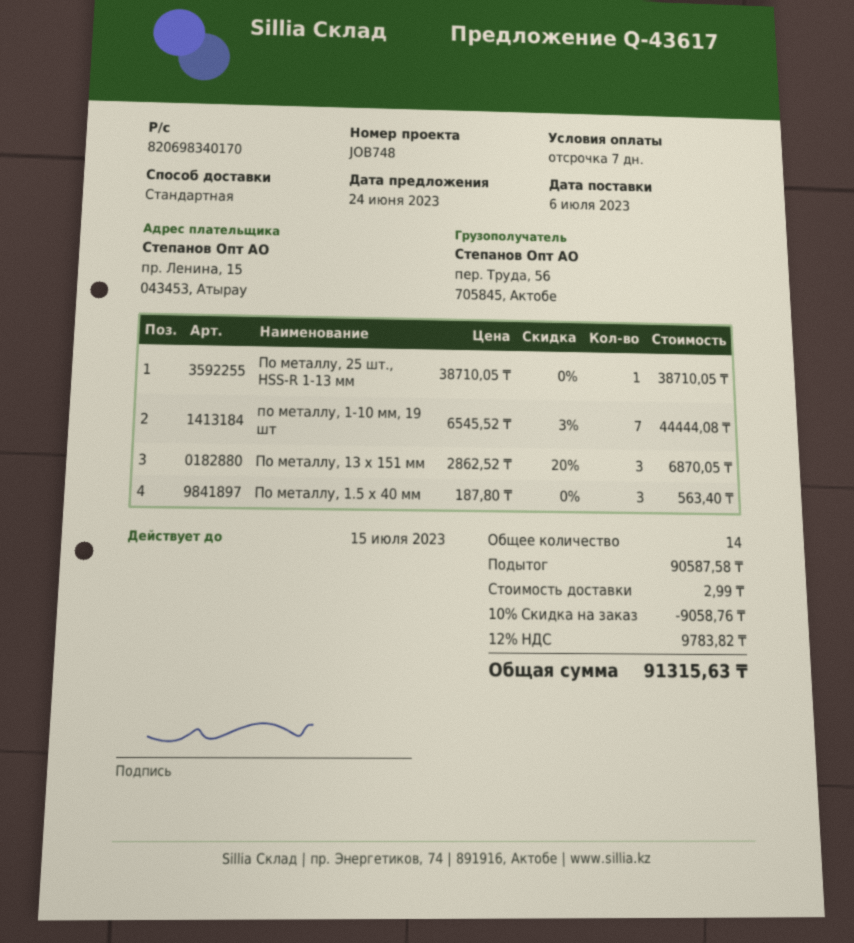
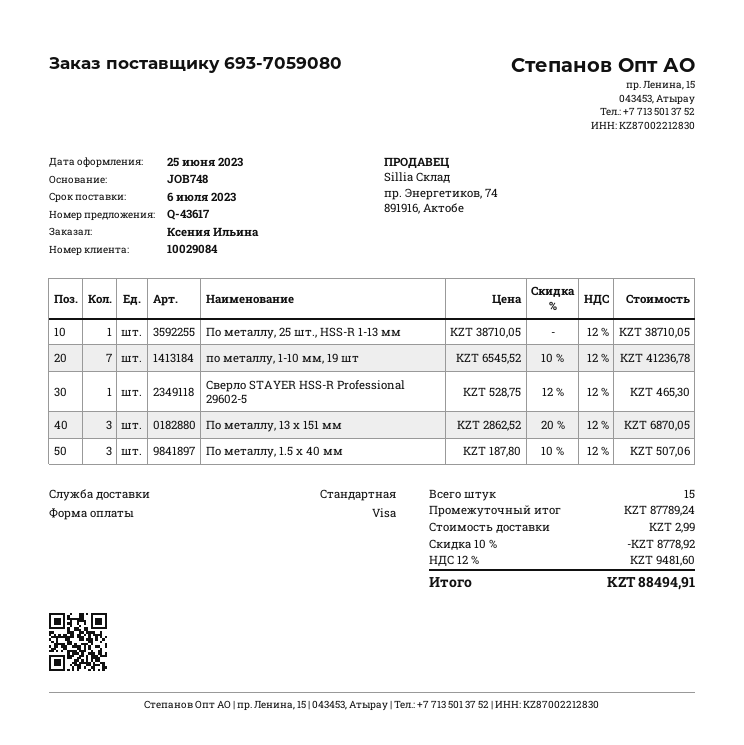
по металлу, 1-10 мм, 19 шт: 7 x 6545.52 - 3% = 44444.08 -> 7 x 6545.52 - 10% = 41236.78
По металлу, 1.5 х 40 мм: 3 x 187.80 = 563.40 -> 3 x 187.80 - 10% = 507.06
Сверло STAYER HSS-R Professional 29602-5: none -> 1 x 528.75 - 12% = 465.30
total quantity: 14 -> 15
subtotal: 90587.58 -> 87789.24
discount: 10% = 9058.76 -> 10% = 8778.92
tax: 12% = 9783.82 -> 12% = 9481.60
total: 91315.63 -> 88494.91

